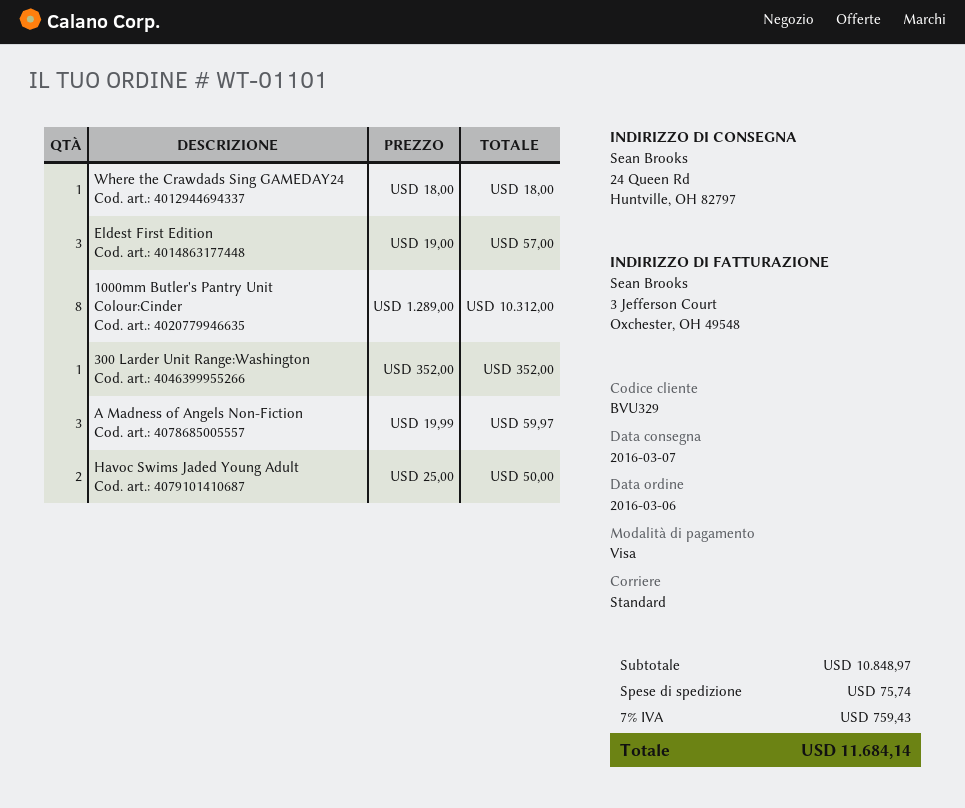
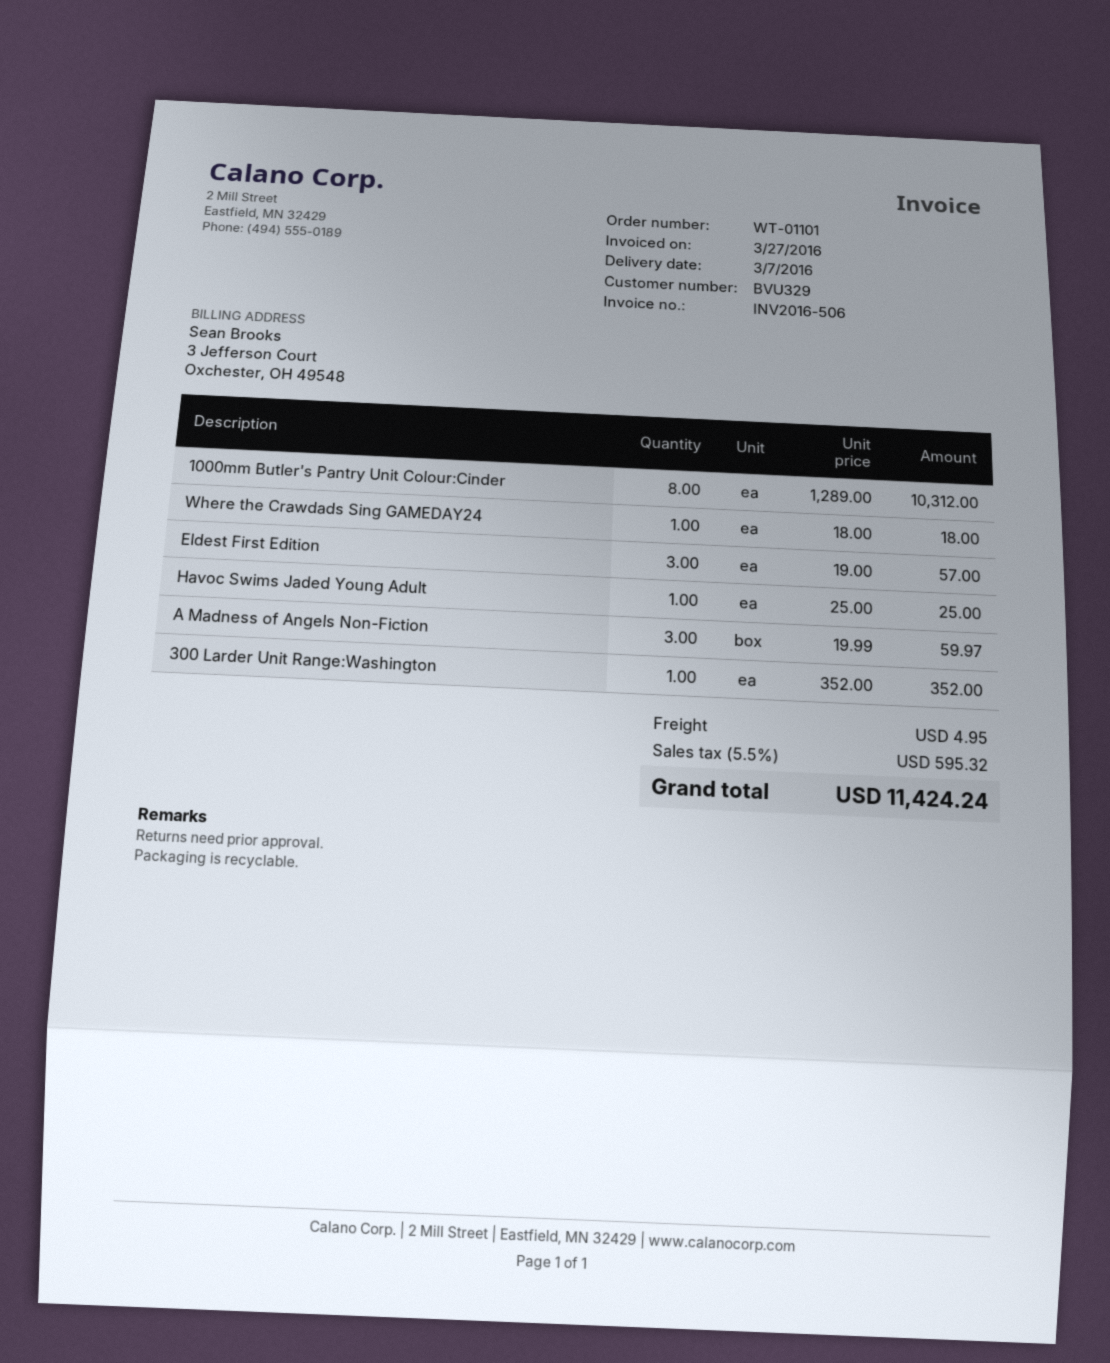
Havoc Swims Jaded Young Adult: 2 x 25.00 = 50.00 -> 1 x 25.00 = 25.00
shipping: 75.74 -> 4.95
tax: 7% = 759.43 -> 5.5% = 595.32
total: 11684.14 -> 11424.24

